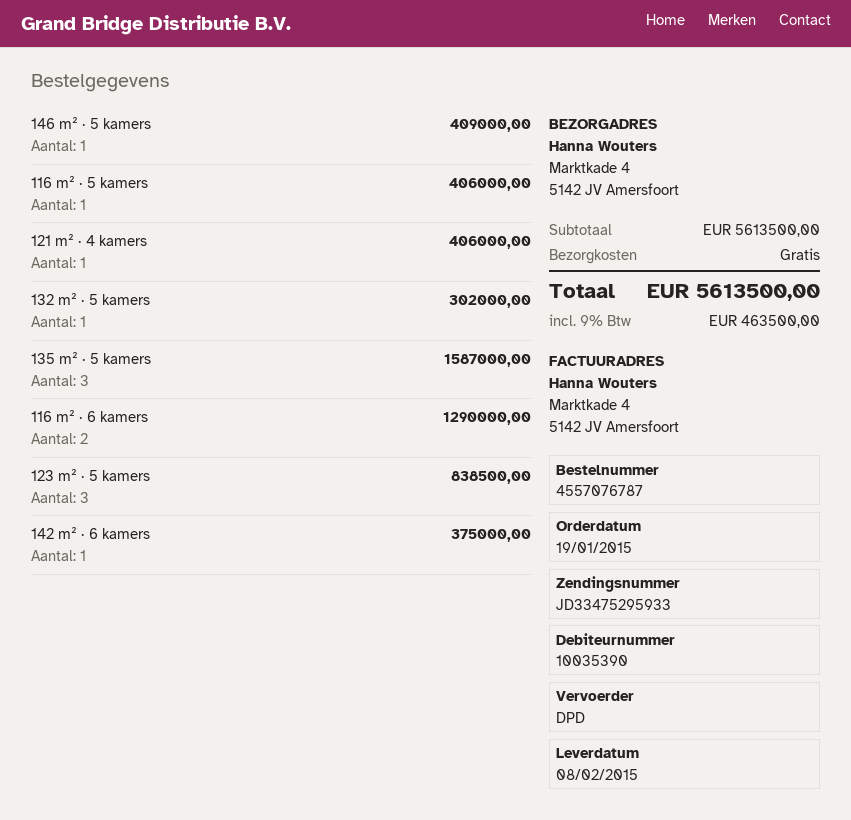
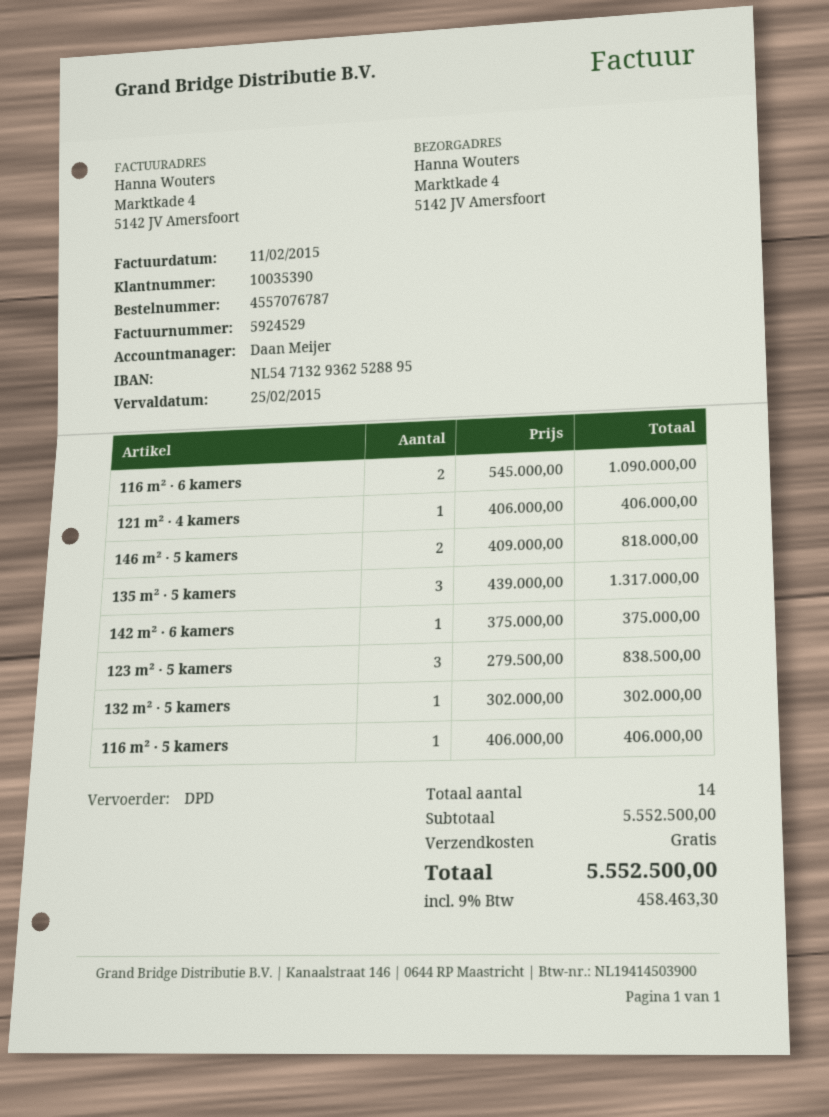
146 m² · 5 kamers: 1 for 409000.00 -> 2 for 818000.00
135 m² · 5 kamers: 3 for 1587000.00 -> 3 for 1317000.00
116 m² · 6 kamers: 2 for 1290000.00 -> 2 for 1090000.00
subtotal: 5613500.00 -> 5552500.00
tax: 9% = 463500.00 -> 9% = 458463.30
total: 5613500.00 -> 5552500.00

